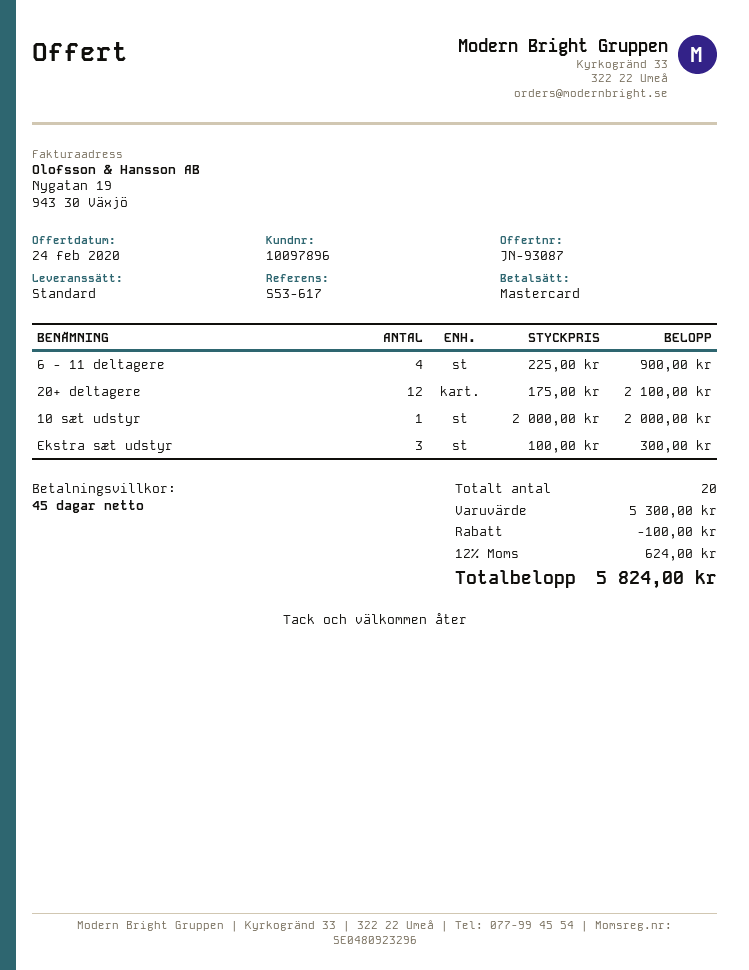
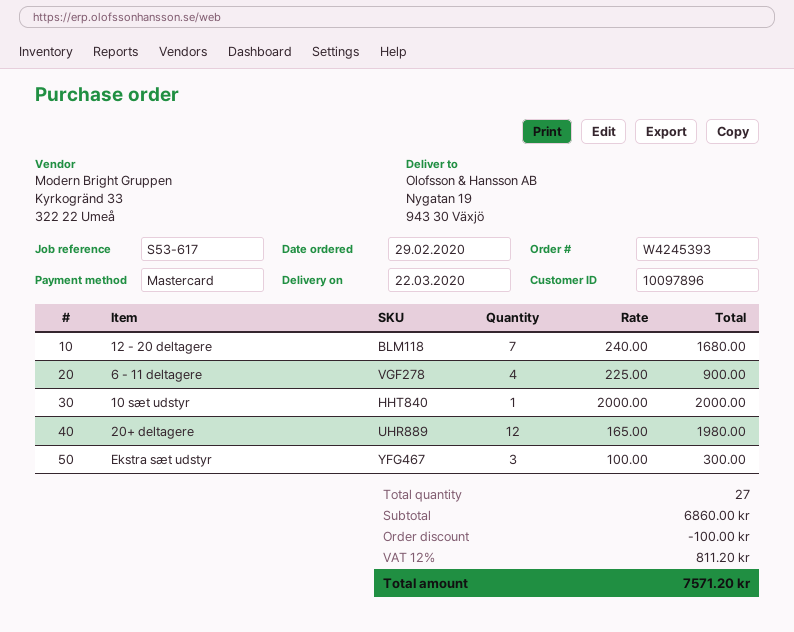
20+ deltagere: 12 x 175.00 = 2100.00 -> 12 x 165.00 = 1980.00
12 - 20 deltagere: none -> 7 x 240.00 = 1680.00
total quantity: 20 -> 27
subtotal: 5300.00 -> 6860.00
tax: 12% = 624.00 -> 12% = 811.20
total: 5824.00 -> 7571.20

